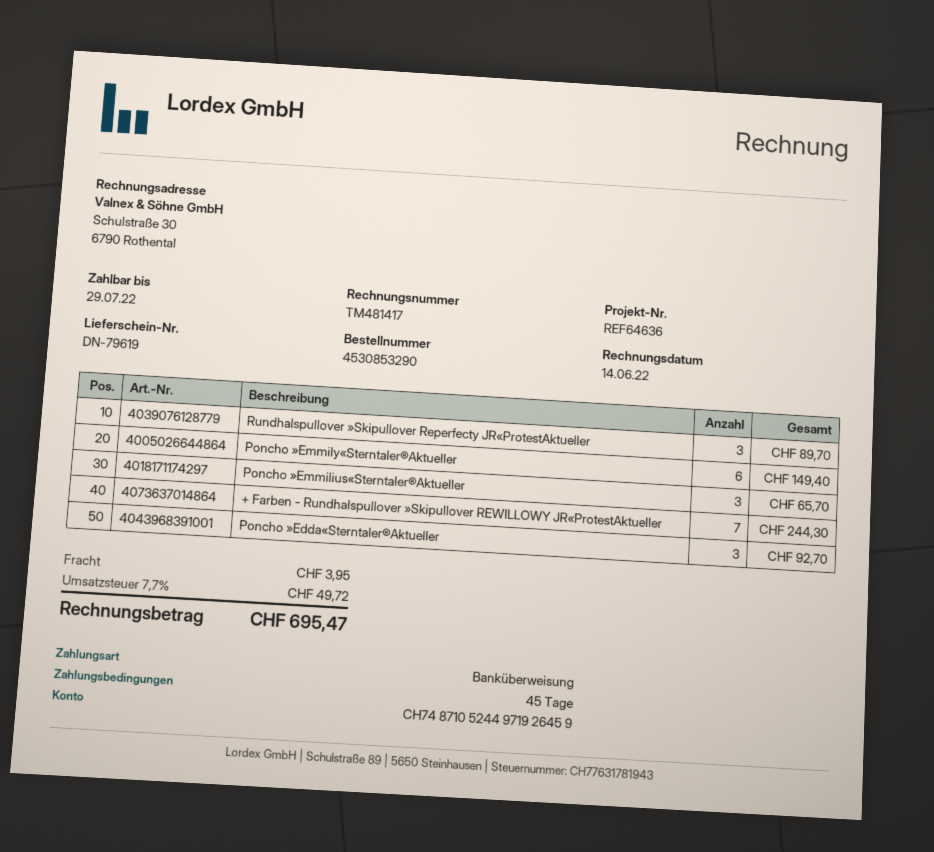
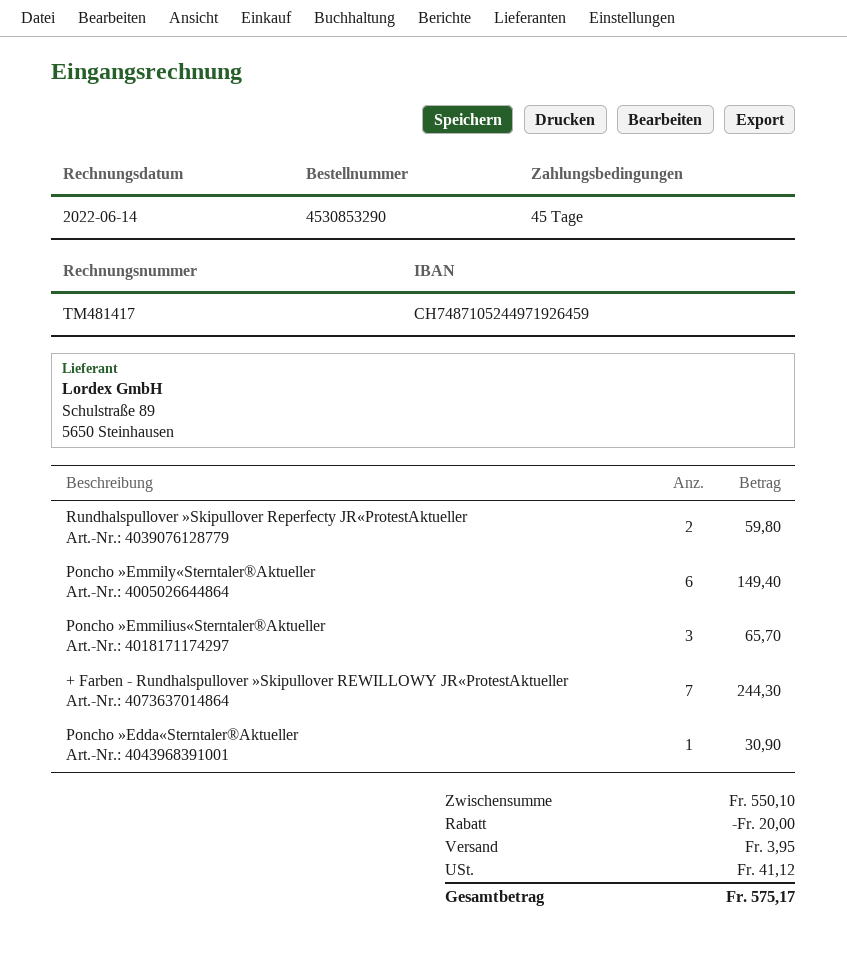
Rundhalspullover »Skipullover Reperfecty JR«ProtestAktueller: 3 for 89.70 -> 2 for 59.80
Poncho »Edda«Sterntaler®Aktueller: 3 for 92.70 -> 1 for 30.90
discount: none -> 20.00
tax: 49.72 -> 41.12
total: 695.47 -> 575.17

